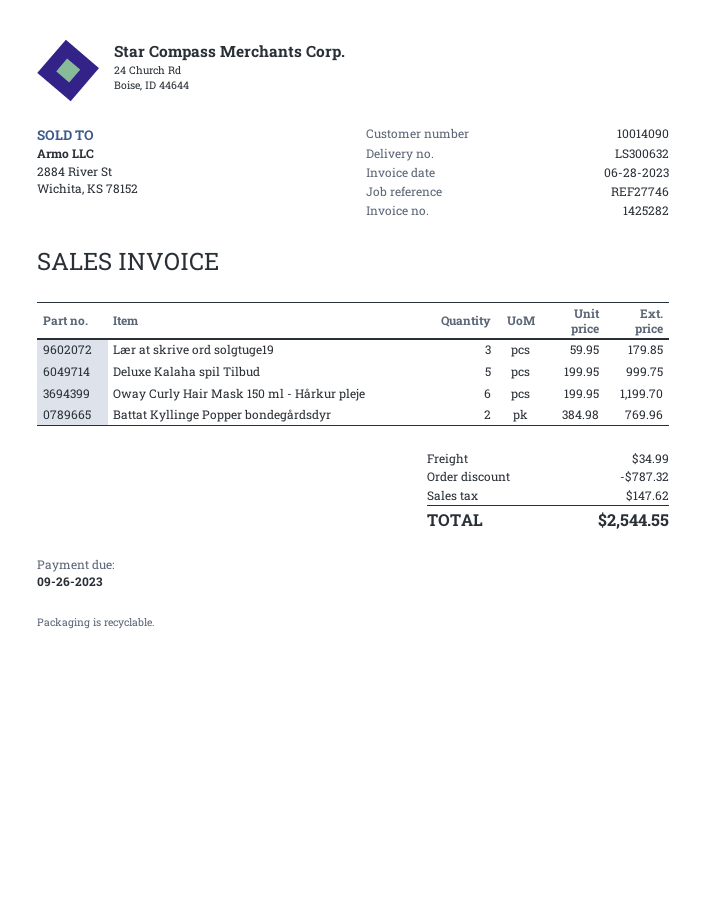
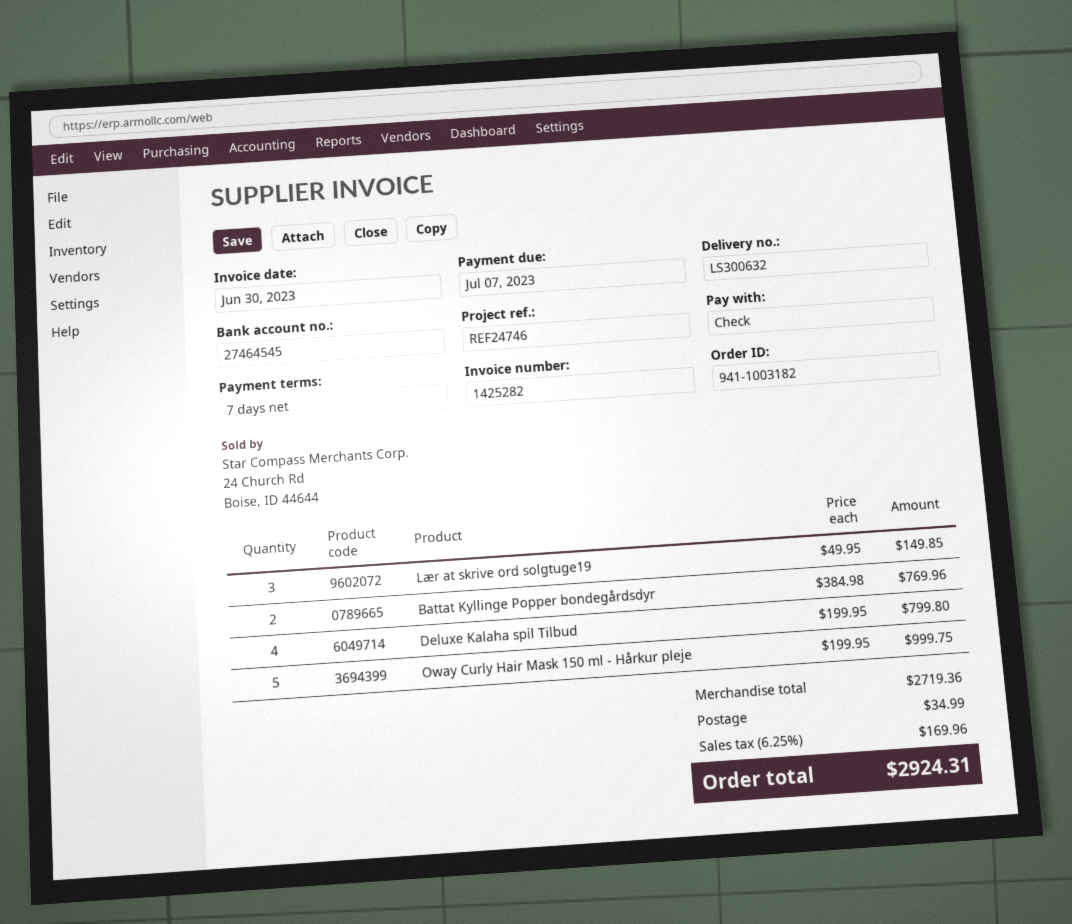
invoice date: 2023-06-28 -> 2023-06-30
due date: 2023-09-26 -> 2023-07-07
reference: REF27746 -> REF24746
Lær at skrive ord solgtuge19: 3 x 59.95 = 179.85 -> 3 x 49.95 = 149.85
Deluxe Kalaha spil Tilbud: 5 x 199.95 = 999.75 -> 4 x 199.95 = 799.80
Oway Curly Hair Mask 150 ml - Hårkur pleje: 6 x 199.95 = 1199.70 -> 5 x 199.95 = 999.75
discount: 787.32 -> none
tax: 147.62 -> 169.96
total: 2544.55 -> 2924.31

